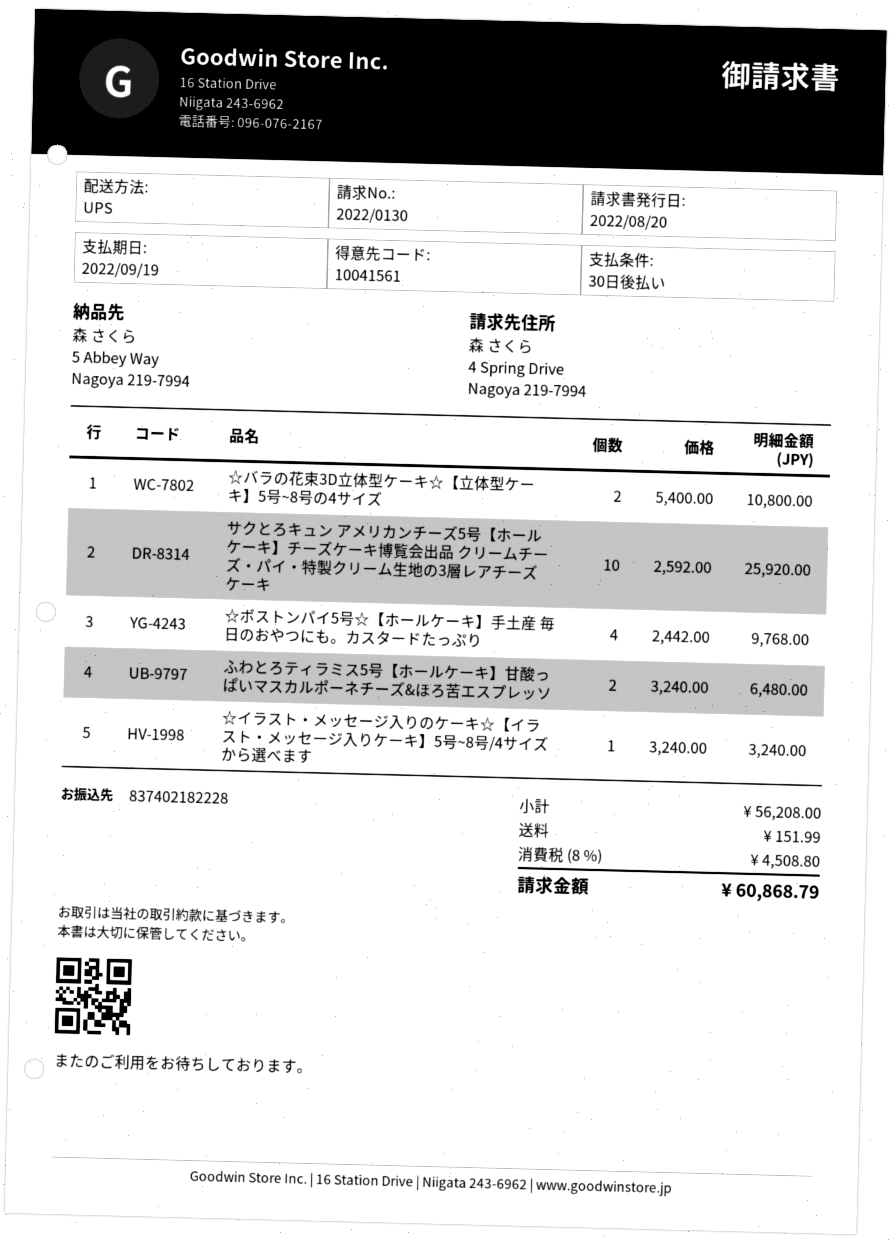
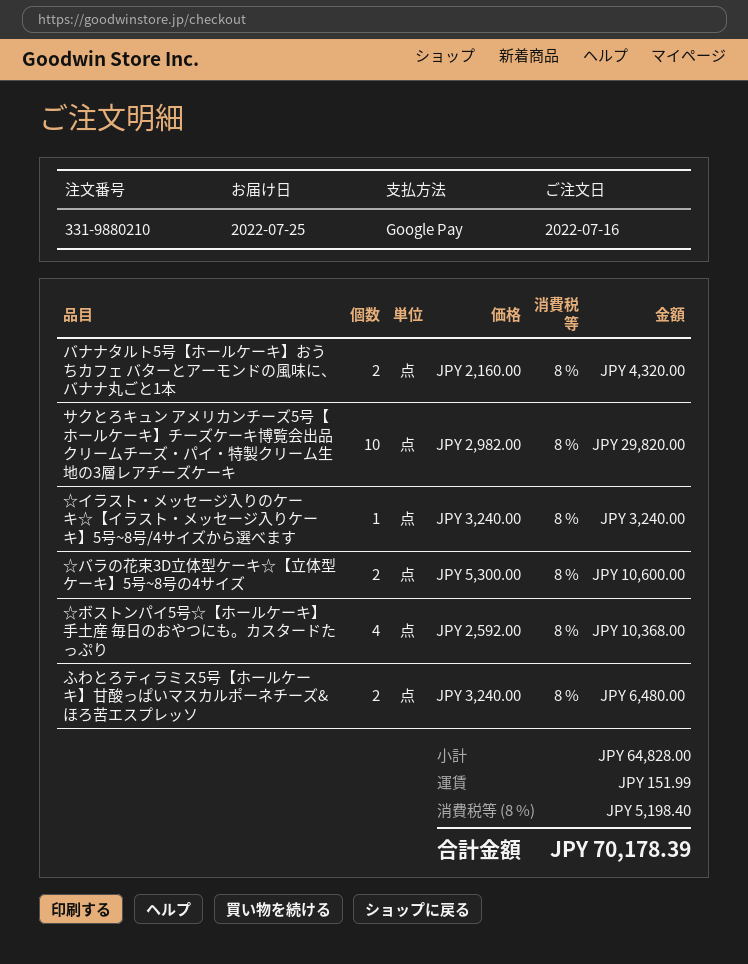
☆バラの花束3D立体型ケーキ☆【立体型ケーキ】5号~8号の4サイズ: 2 x 5400.00 = 10800.00 -> 2 x 5300.00 = 10600.00
サクとろキュン アメリカンチーズ5号【ホールケーキ】チーズケーキ博覧会出品 クリームチーズ・パイ・特製クリーム生地の3層レアチーズケーキ: 10 x 2592.00 = 25920.00 -> 10 x 2982.00 = 29820.00
☆ボストンパイ5号☆【ホールケーキ】手土産 毎日のおやつにも。カスタードたっぷり: 4 x 2442.00 = 9768.00 -> 4 x 2592.00 = 10368.00
バナナタルト5号【ホールケーキ】おうちカフェ バターとアーモンドの風味に、バナナ丸ごと1本: none -> 2 x 2160.00 = 4320.00
subtotal: 56208.00 -> 64828.00
tax: 8% = 4508.80 -> 8% = 5198.40
total: 60868.79 -> 70178.39

